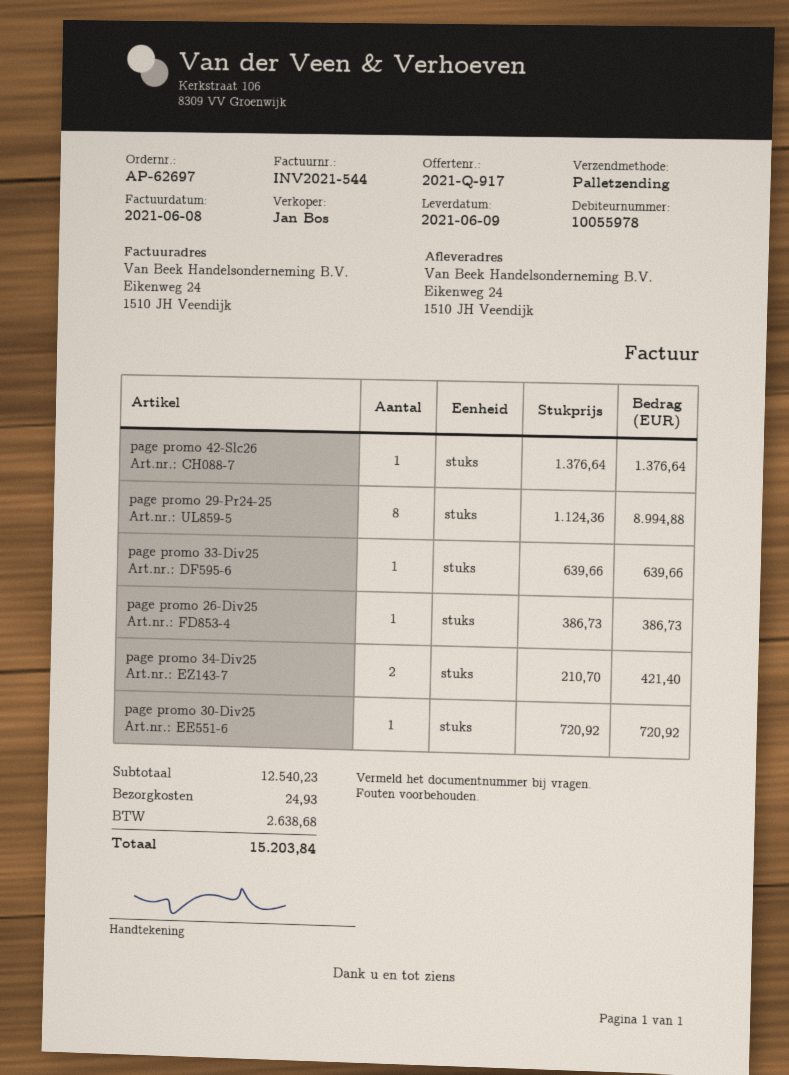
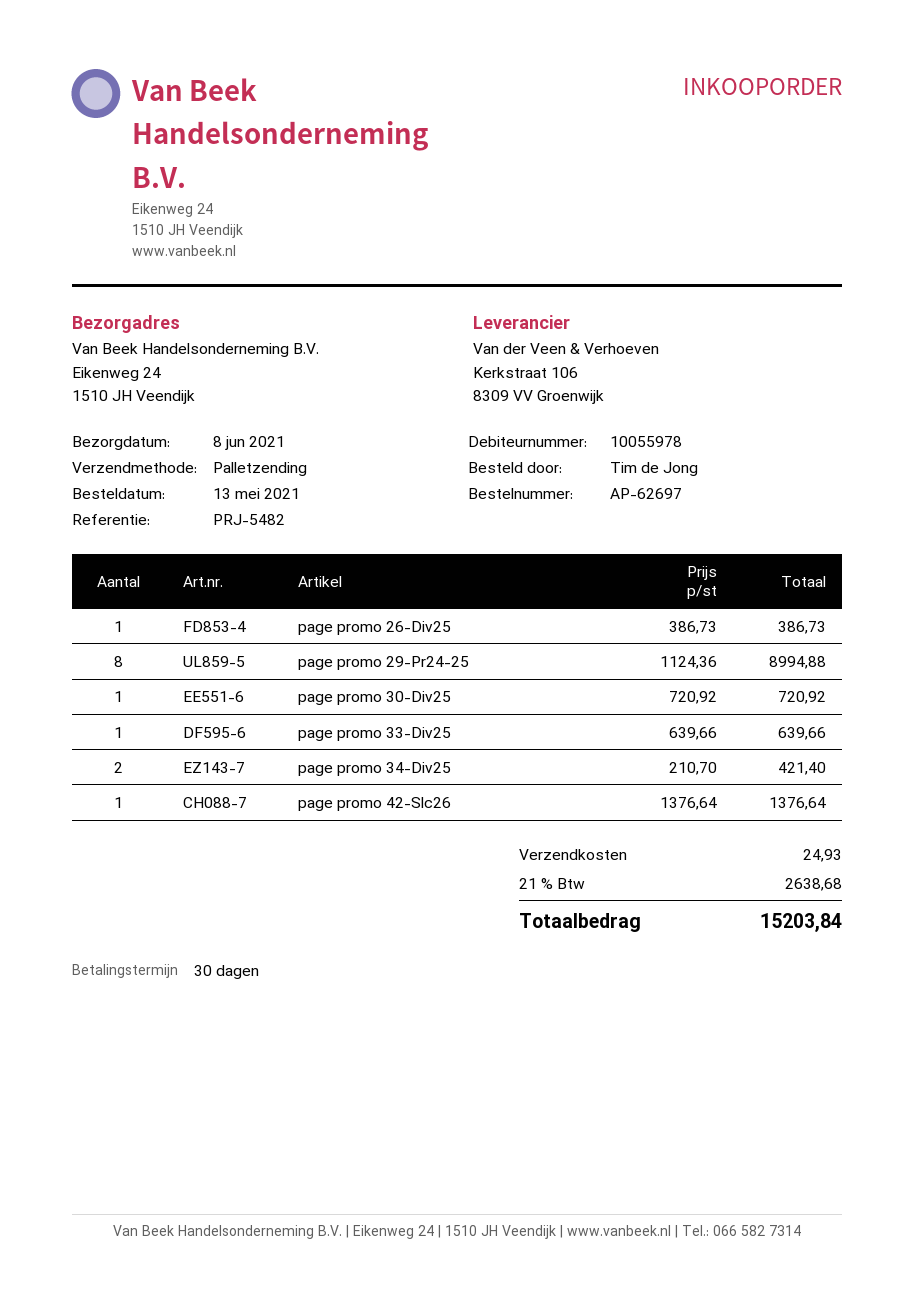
delivery date: 2021-06-09 -> 2021-06-08

